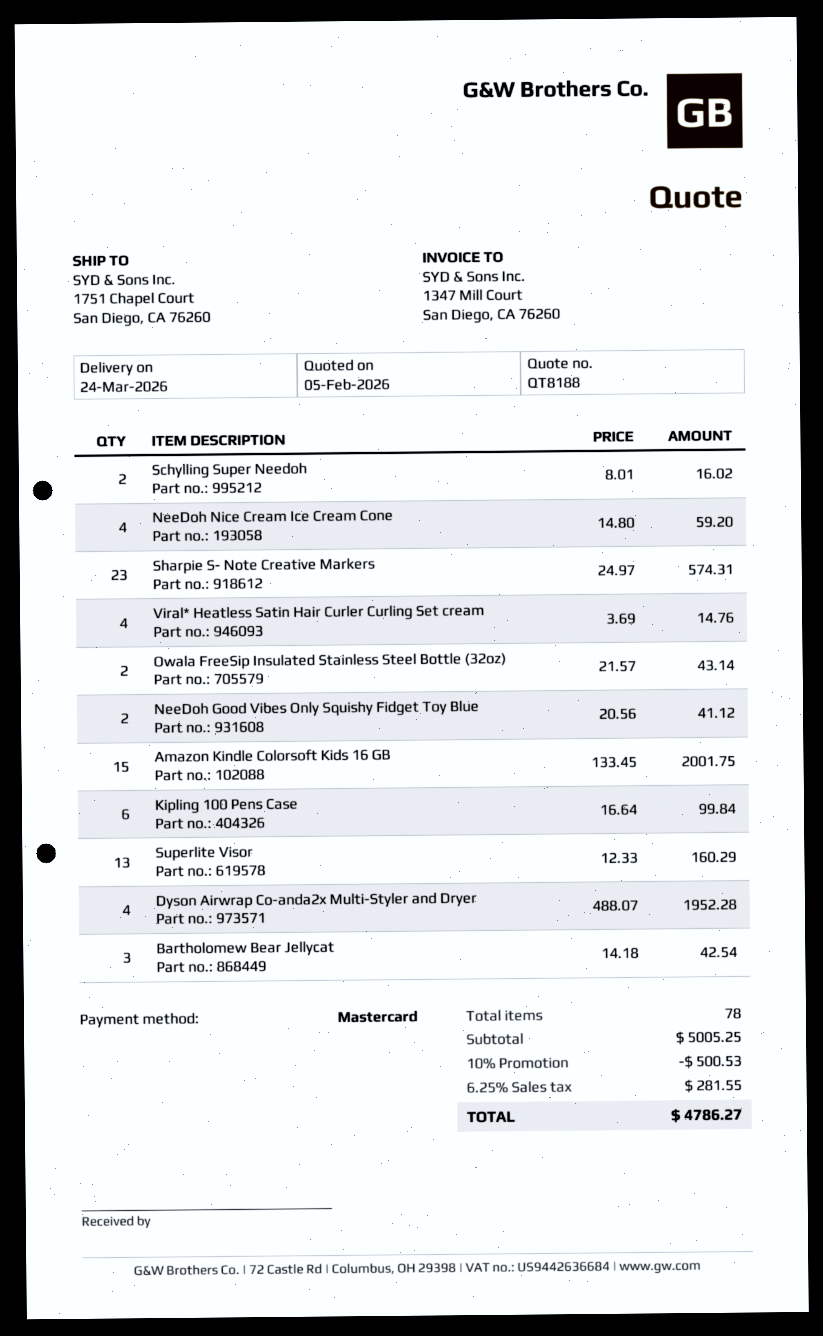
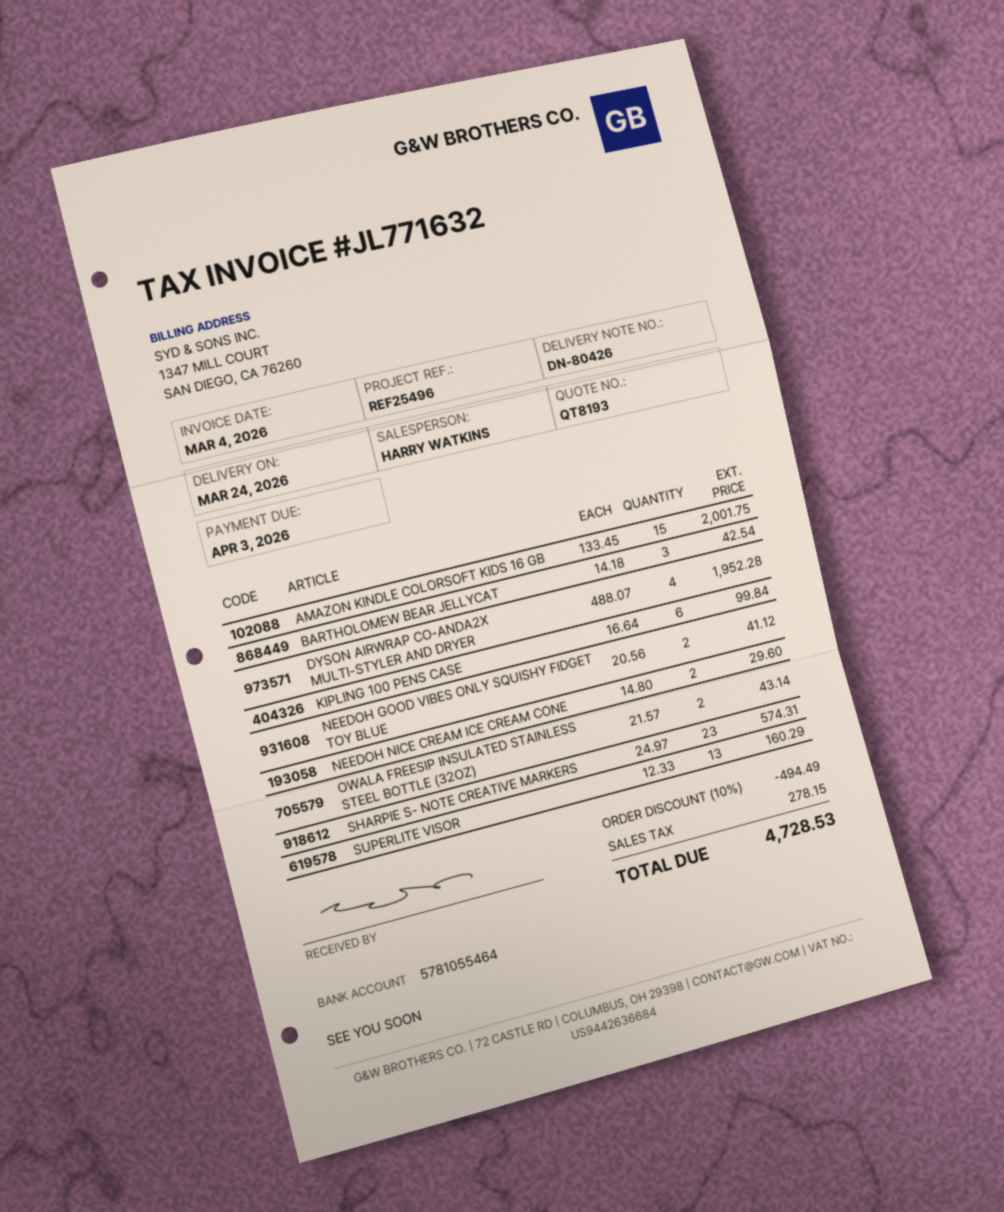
quote number: QT8188 -> QT8193
Schylling Super Needoh: 2 x 8.01 = 16.02 -> none
NeeDoh Nice Cream Ice Cream Cone: 4 x 14.80 = 59.20 -> 2 x 14.80 = 29.60
Viral* Heatless Satin Hair Curler Curling Set cream: 4 x 3.69 = 14.76 -> none
discount: 10% = 500.53 -> 10% = 494.49
tax: 281.55 -> 278.15
total: 4786.27 -> 4728.53

